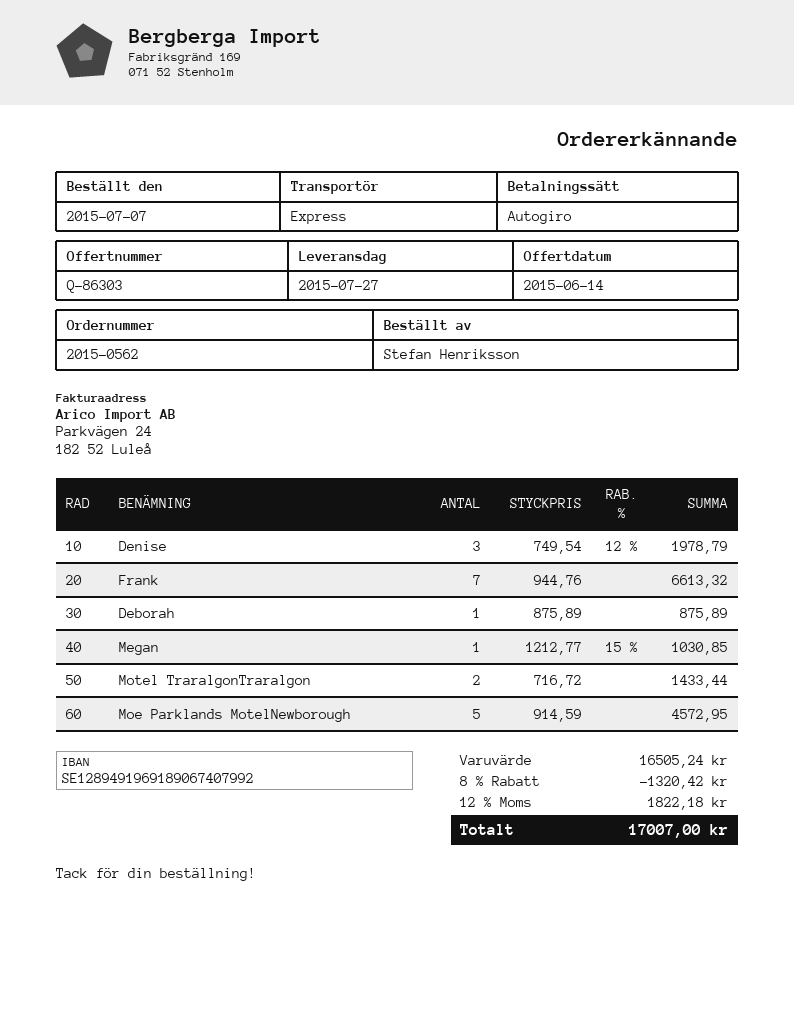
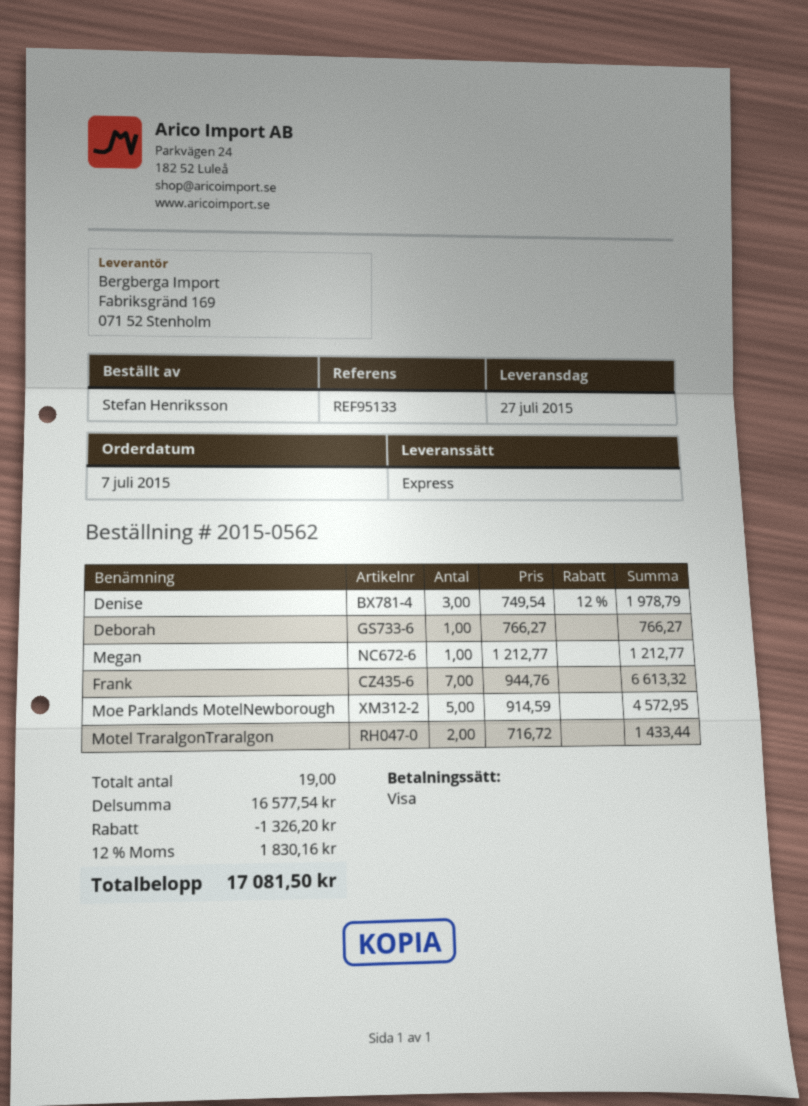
payment method: direct debit -> Visa
Deborah: 1 x 875.89 = 875.89 -> 1 x 766.27 = 766.27
Megan: 1 x 1212.77 - 15% = 1030.85 -> 1 x 1212.77 = 1212.77
subtotal: 16505.24 -> 16577.54
discount: 1320.42 -> 1326.20
tax: 12% = 1822.18 -> 12% = 1830.16
total: 17007.00 -> 17081.50

